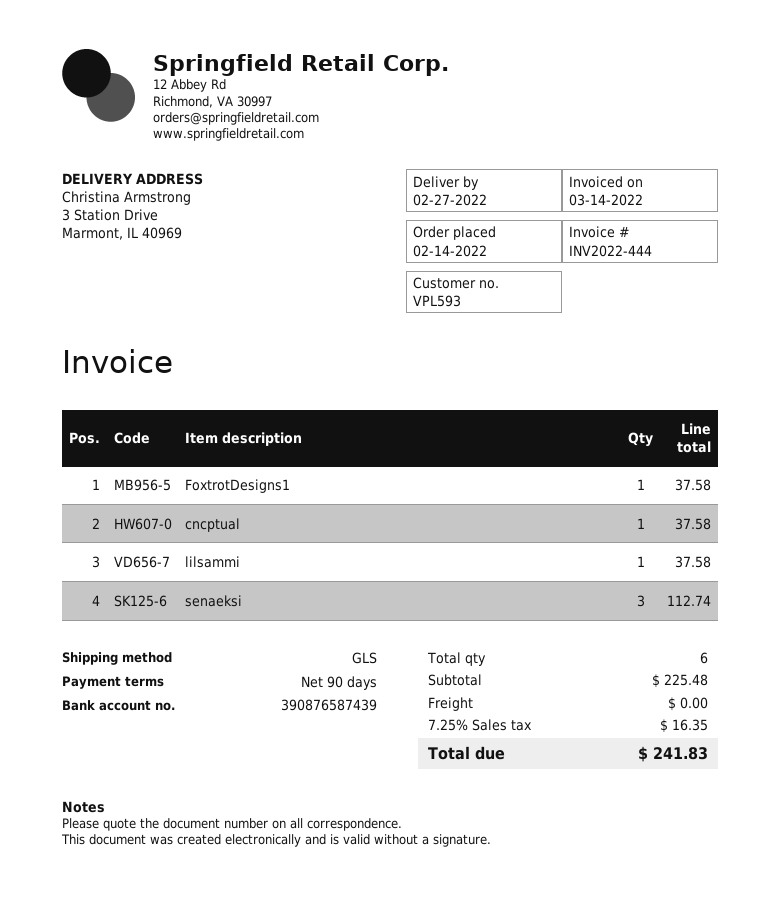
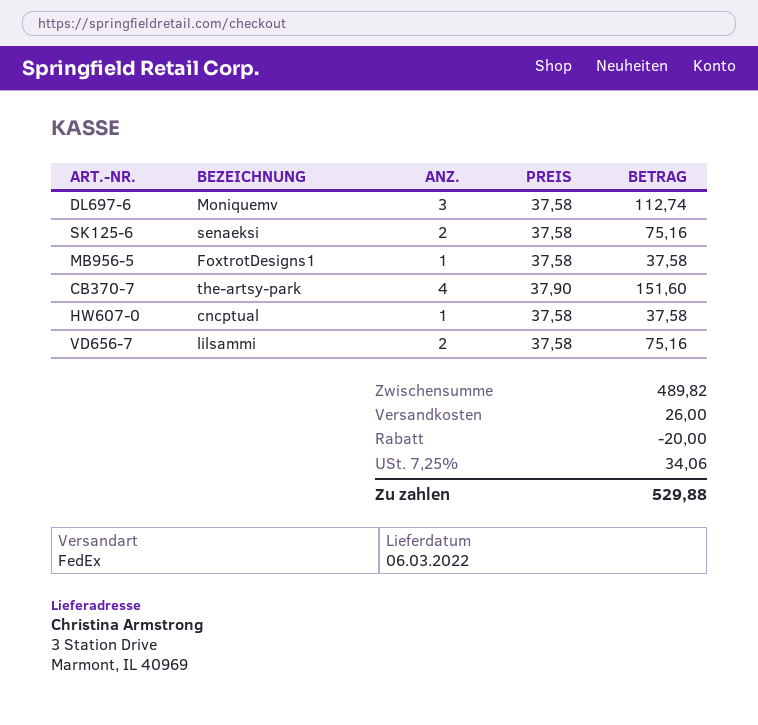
delivery date: 2022-02-27 -> 2022-03-06
shipping method: GLS -> FedEx
lilsammi: 1 for 37.58 -> 2 for 75.16
senaeksi: 3 for 112.74 -> 2 for 75.16
Moniquemv: none -> 3 for 112.74
the-artsy-park: none -> 4 for 151.60
subtotal: 225.48 -> 489.82
discount: none -> 20.00
shipping: 0.00 -> 26.00
tax: 7.25% = 16.35 -> 7.25% = 34.06
total: 241.83 -> 529.88

